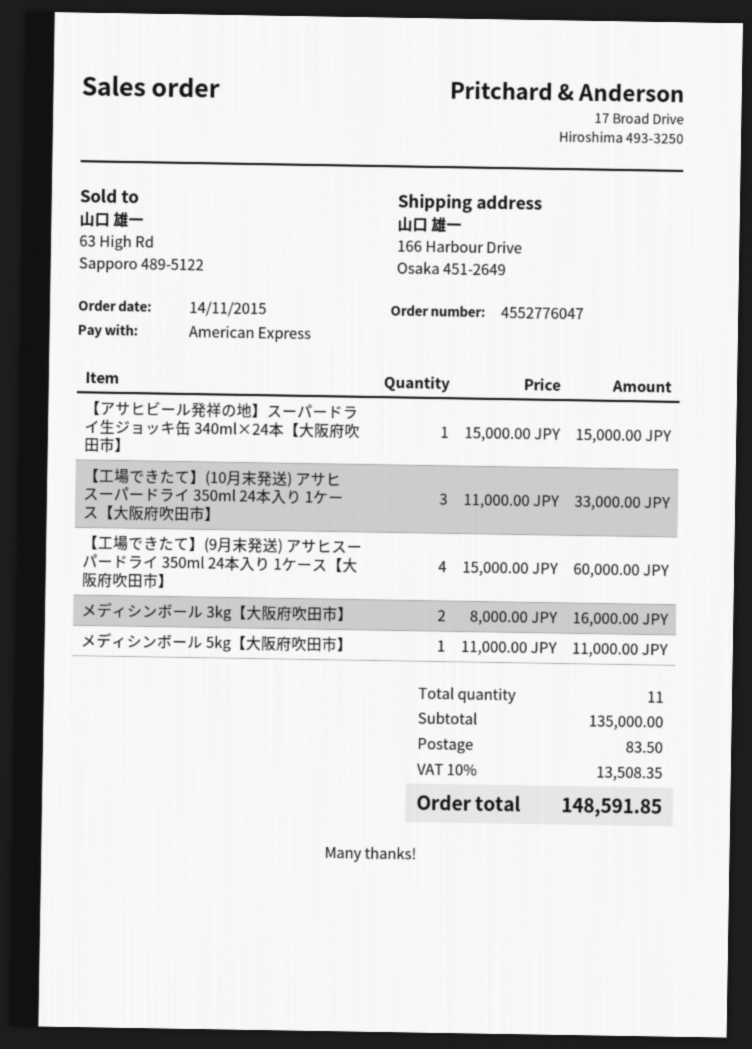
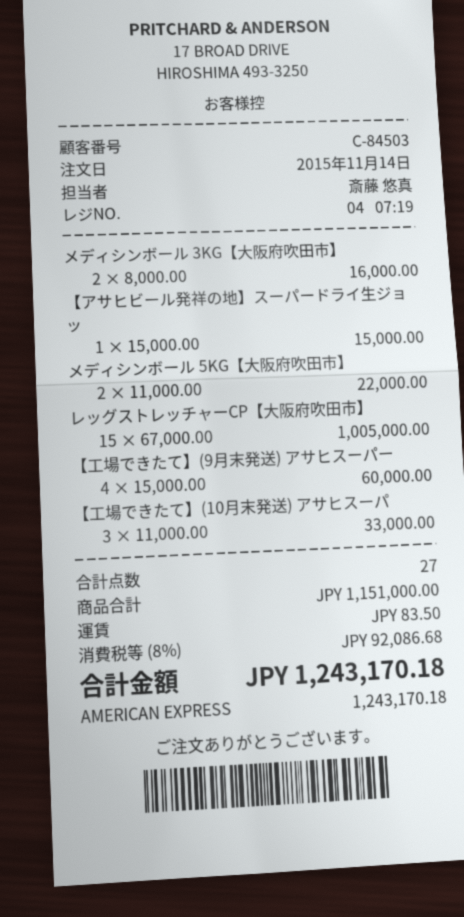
メディシンボール 5kg【大阪府吹田市】: 1 x 11000.00 = 11000.00 -> 2 x 11000.00 = 22000.00
レッグストレッチャーCP【大阪府吹田市】: none -> 15 x 67000.00 = 1005000.00
total quantity: 11 -> 27
subtotal: 135000.00 -> 1151000.00
tax: 10% = 13508.35 -> 8% = 92086.68
total: 148591.85 -> 1243170.18

